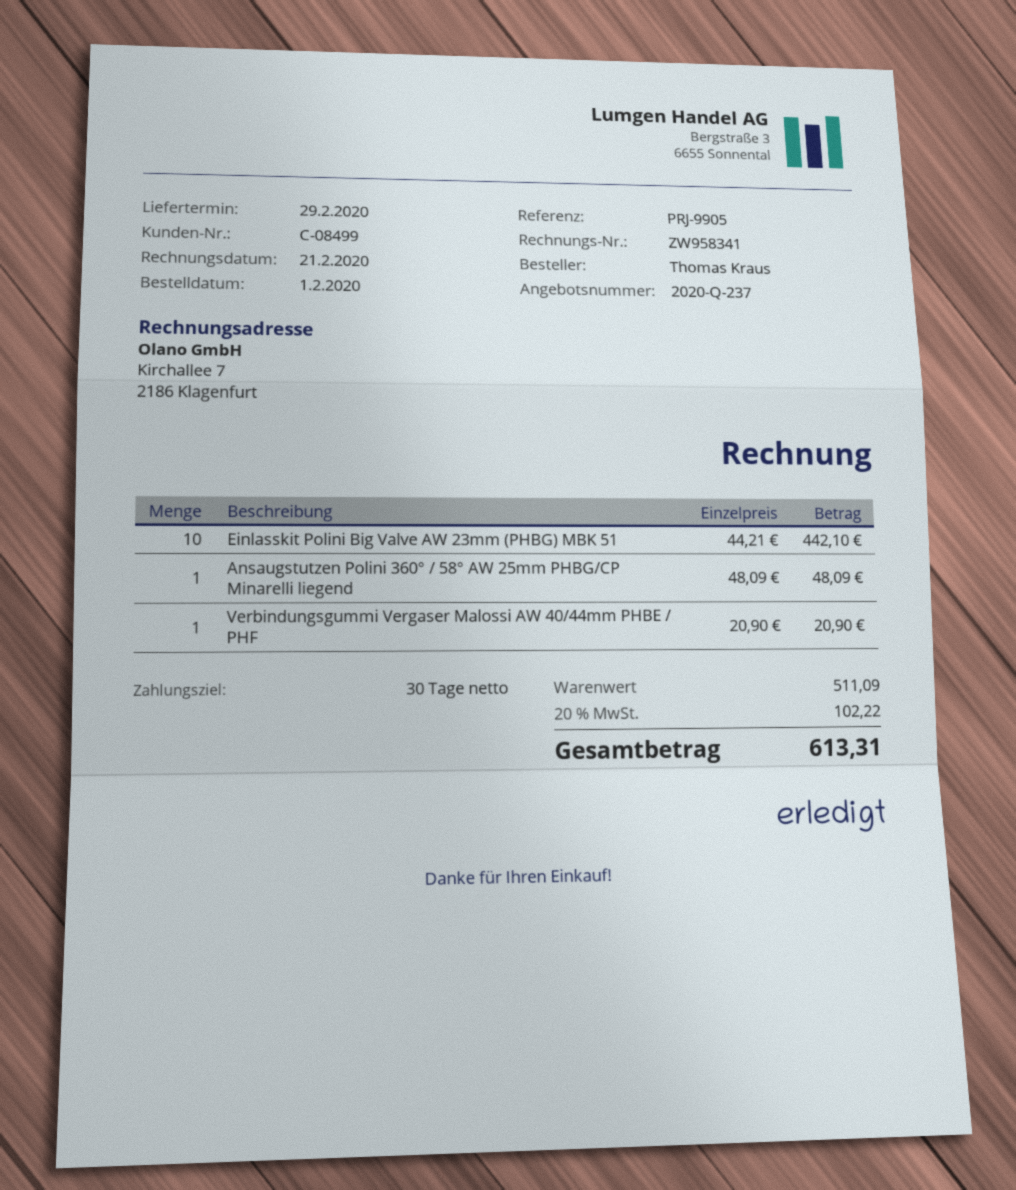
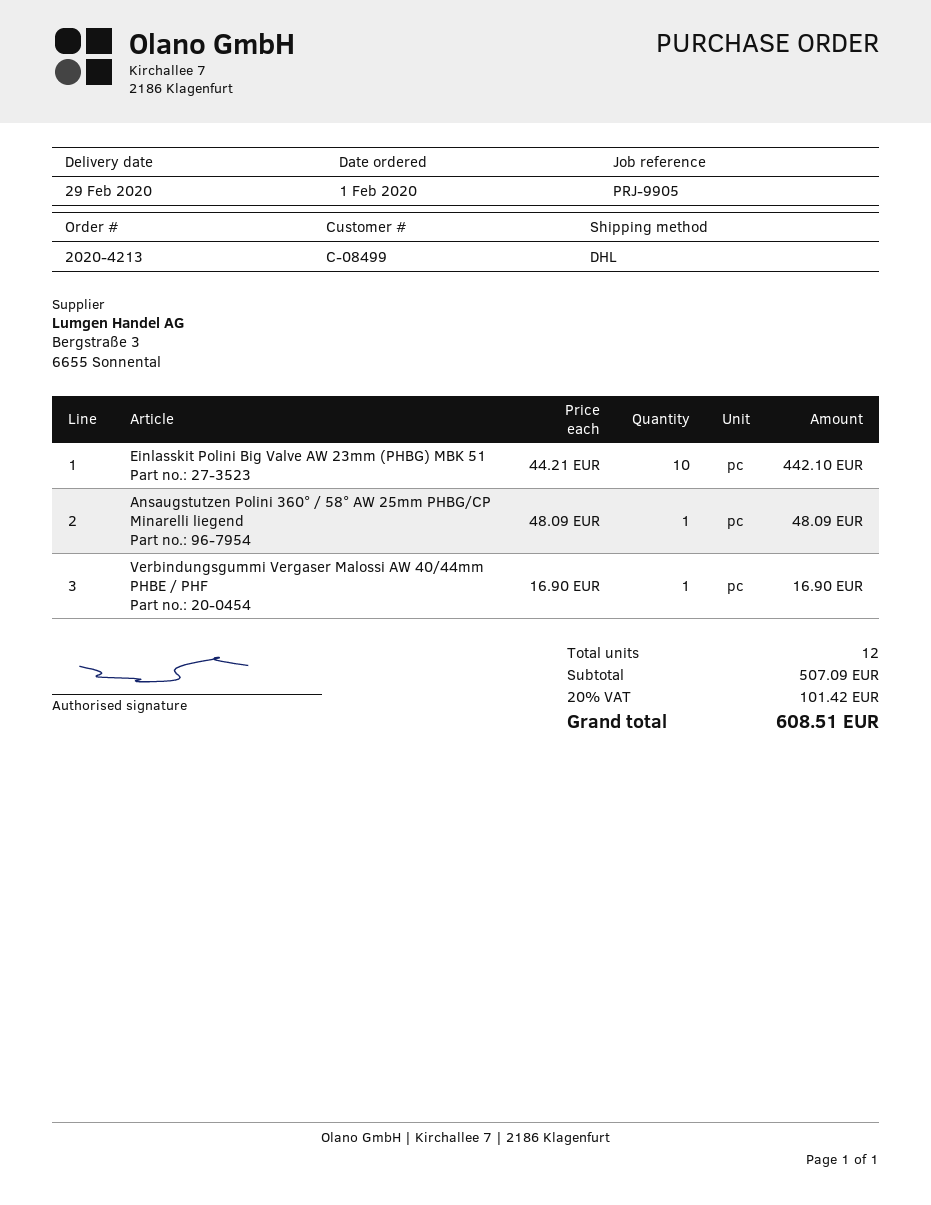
Verbindungsgummi Vergaser Malossi AW 40/44mm PHBE / PHF: 1 x 20.90 = 20.90 -> 1 x 16.90 = 16.90
subtotal: 511.09 -> 507.09
tax: 20% = 102.22 -> 20% = 101.42
total: 613.31 -> 608.51

